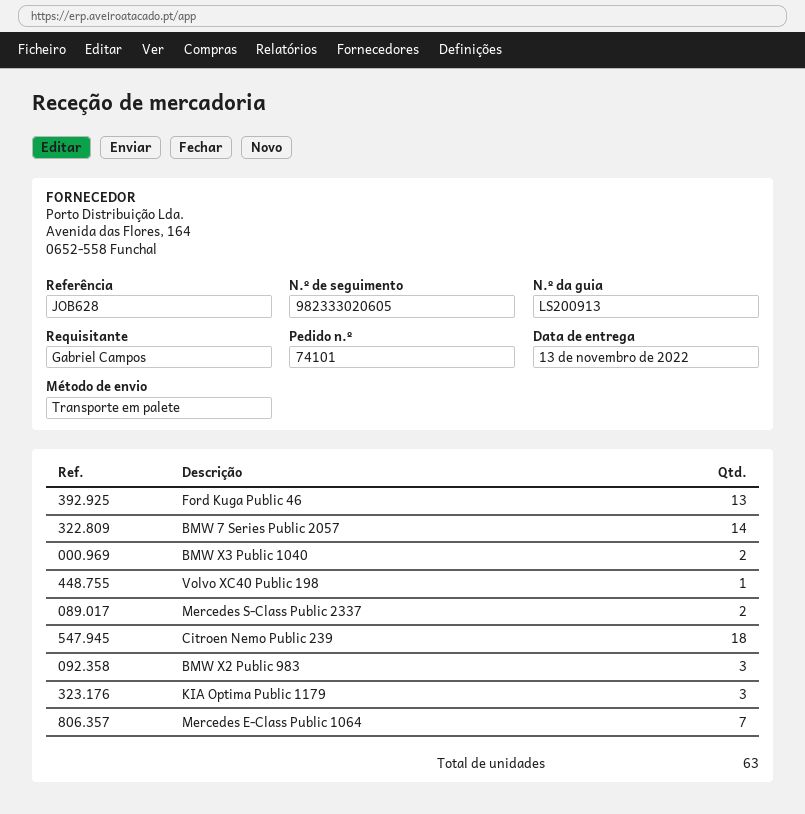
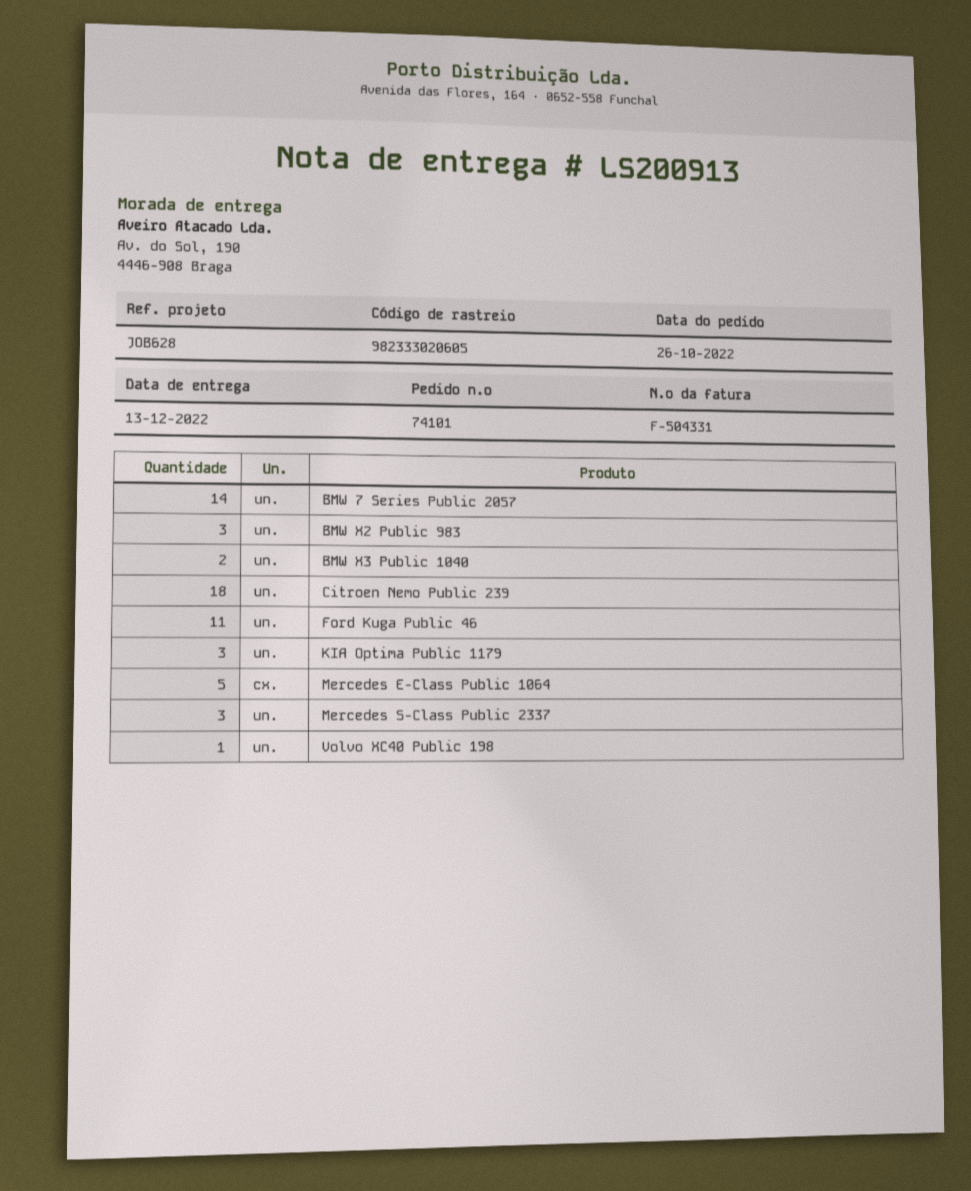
delivery date: 2022-11-13 -> 2022-12-13
Ford Kuga Public 46: 13 -> 11
Mercedes S-Class Public 2337: 2 -> 3
Mercedes E-Class Public 1064: 7 -> 5

